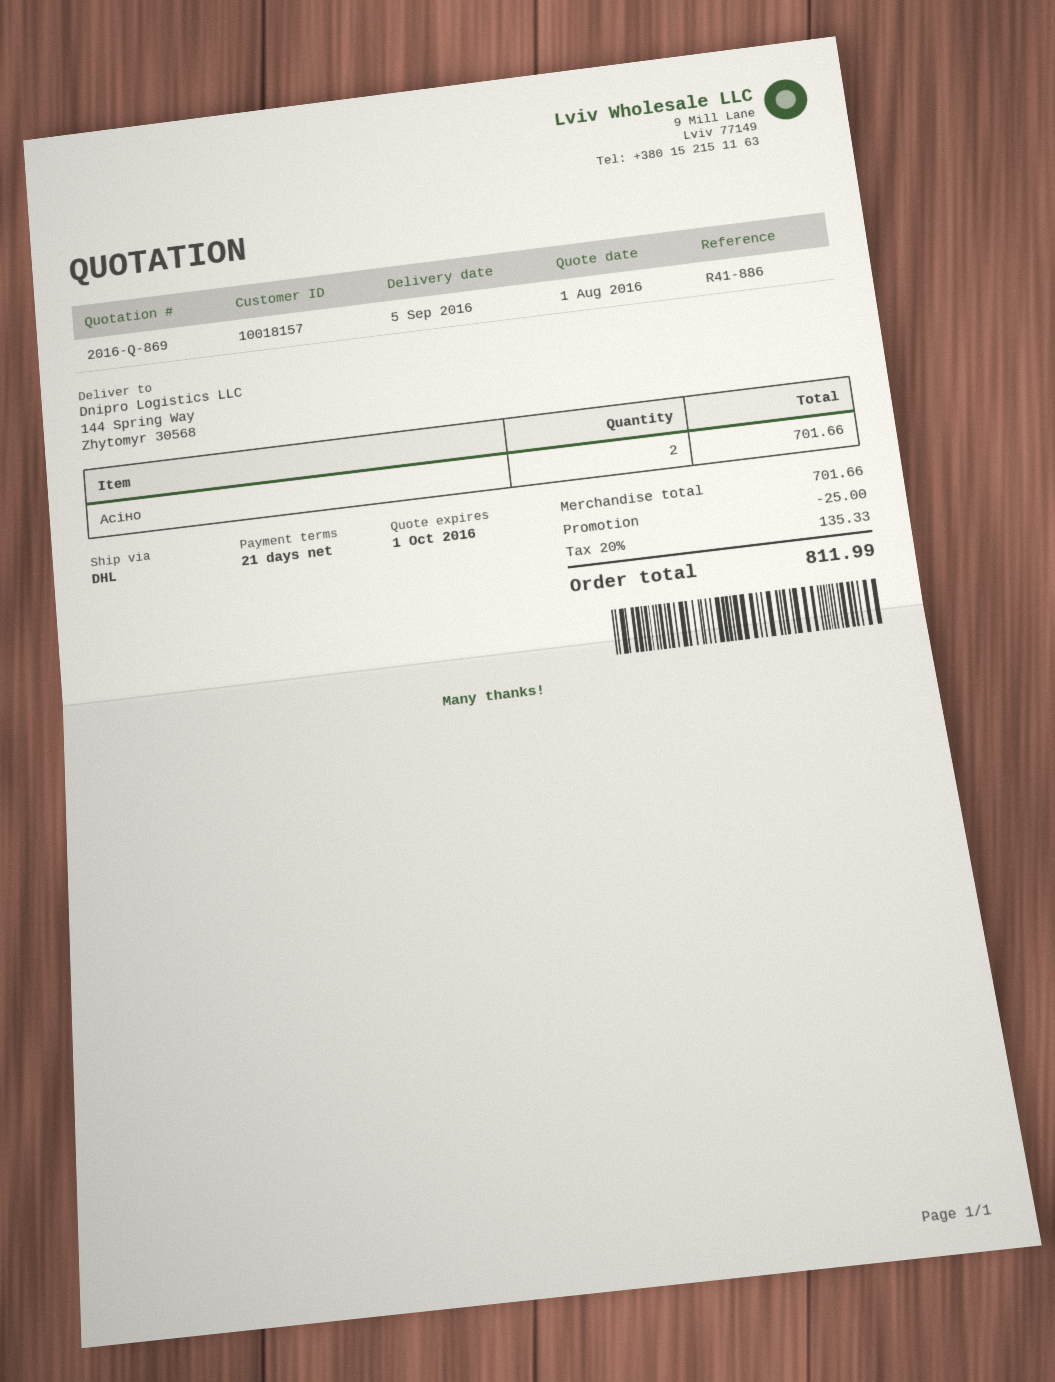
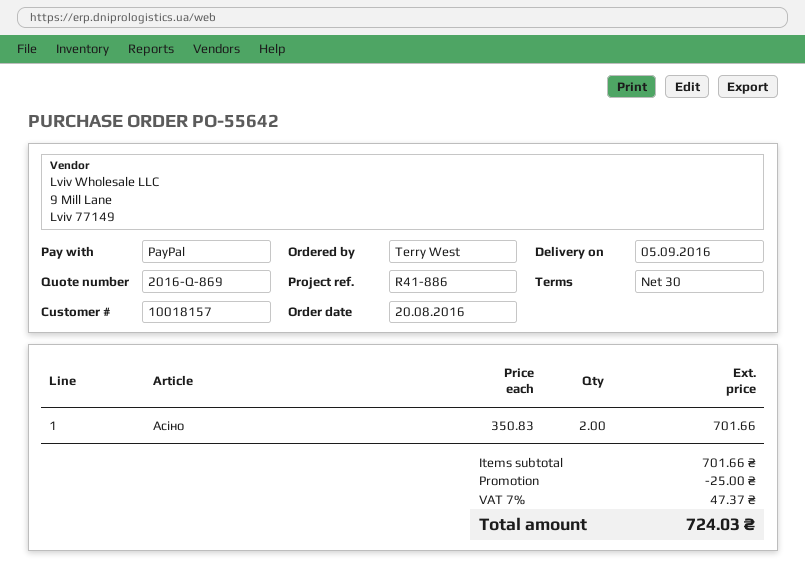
payment terms: 21 days -> 30 days
tax: 20% = 135.33 -> 7% = 47.37
total: 811.99 -> 724.03

